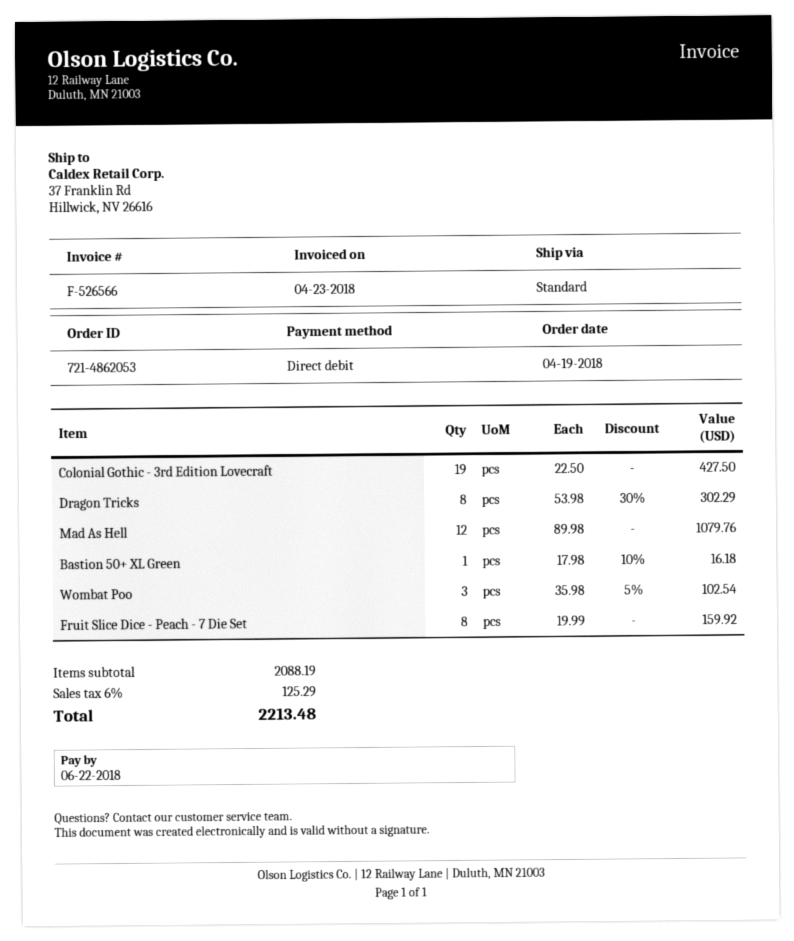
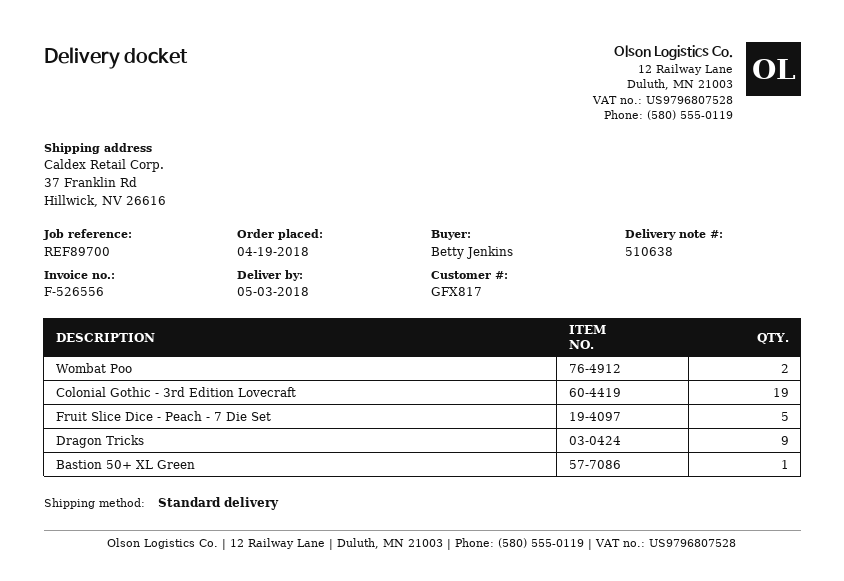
invoice number: F-526566 -> F-526556
Dragon Tricks: 8 -> 9
Mad As Hell: 12 -> none
Wombat Poo: 3 -> 2
Fruit Slice Dice - Peach - 7 Die Set: 8 -> 5

